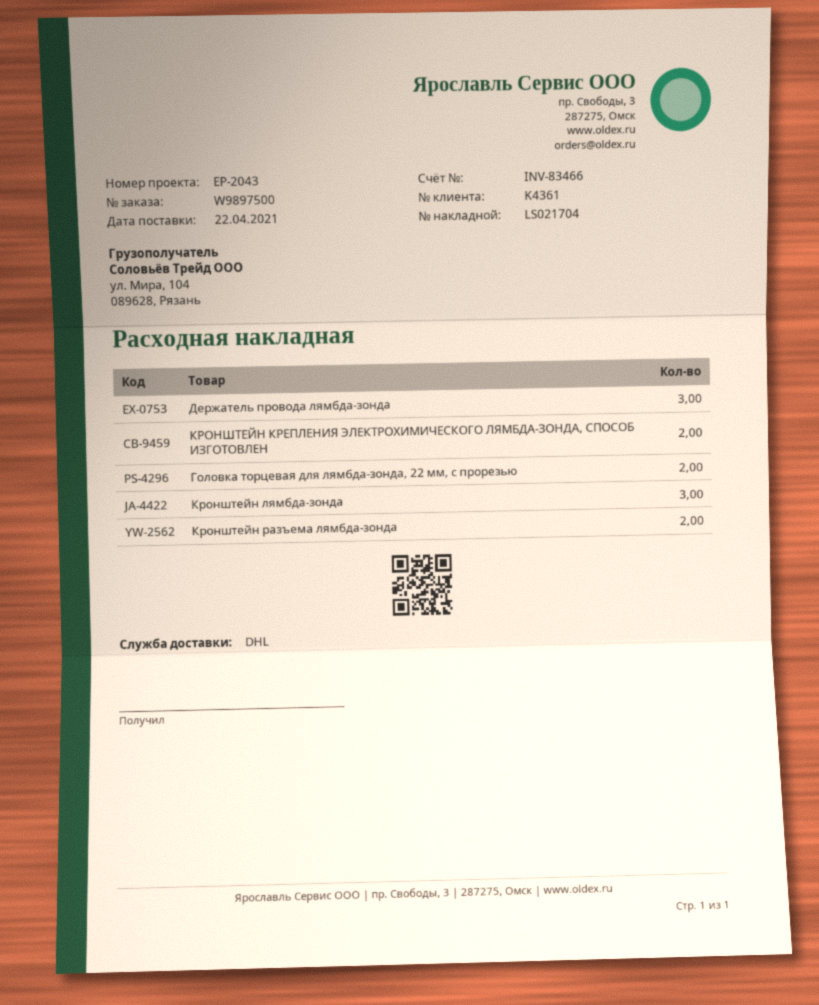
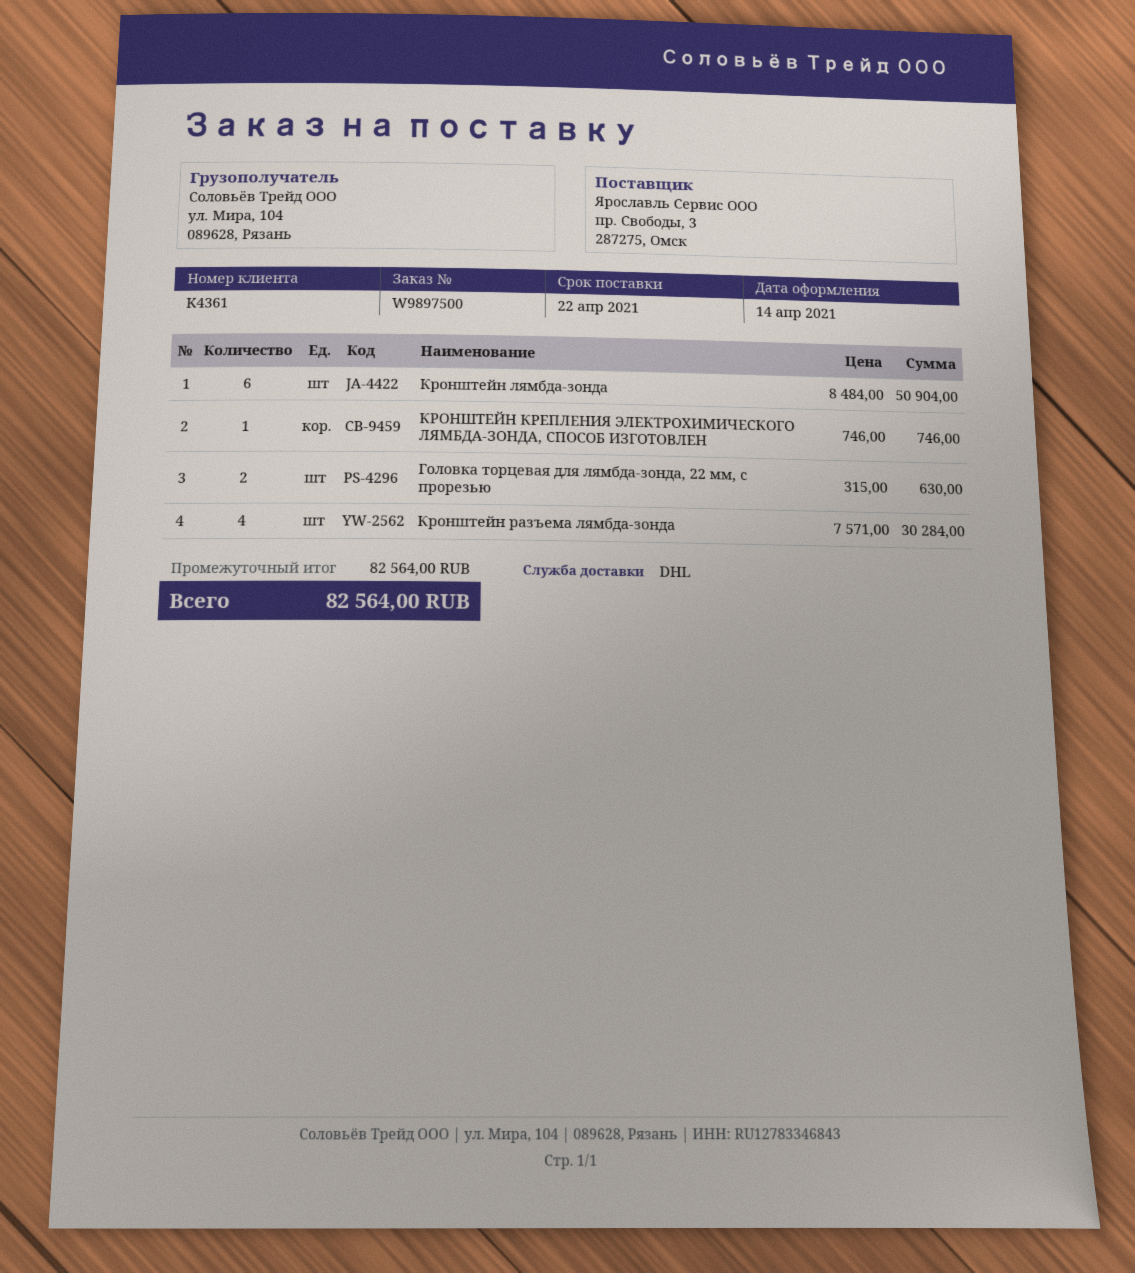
Держатель провода лямбда-зонда: 3 -> none
КРОНШТЕЙН КРЕПЛЕНИЯ ЭЛЕКТРОХИМИЧЕСКОГО ЛЯМБДА-ЗОНДА, СПОСОБ ИЗГОТОВЛЕН: 2 -> 1
Кронштейн лямбда-зонда: 3 -> 6
Кронштейн разъема лямбда-зонда: 2 -> 4

